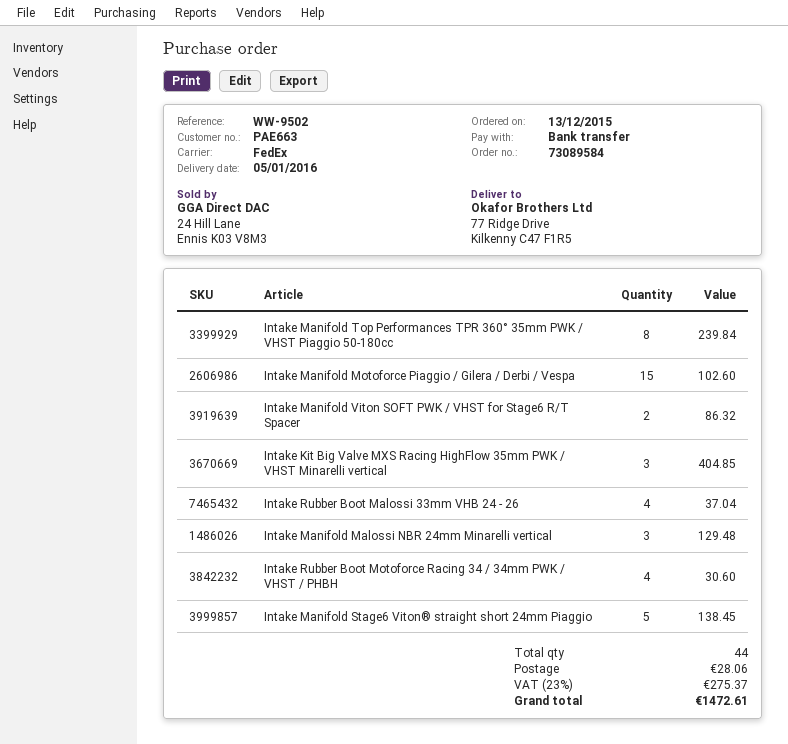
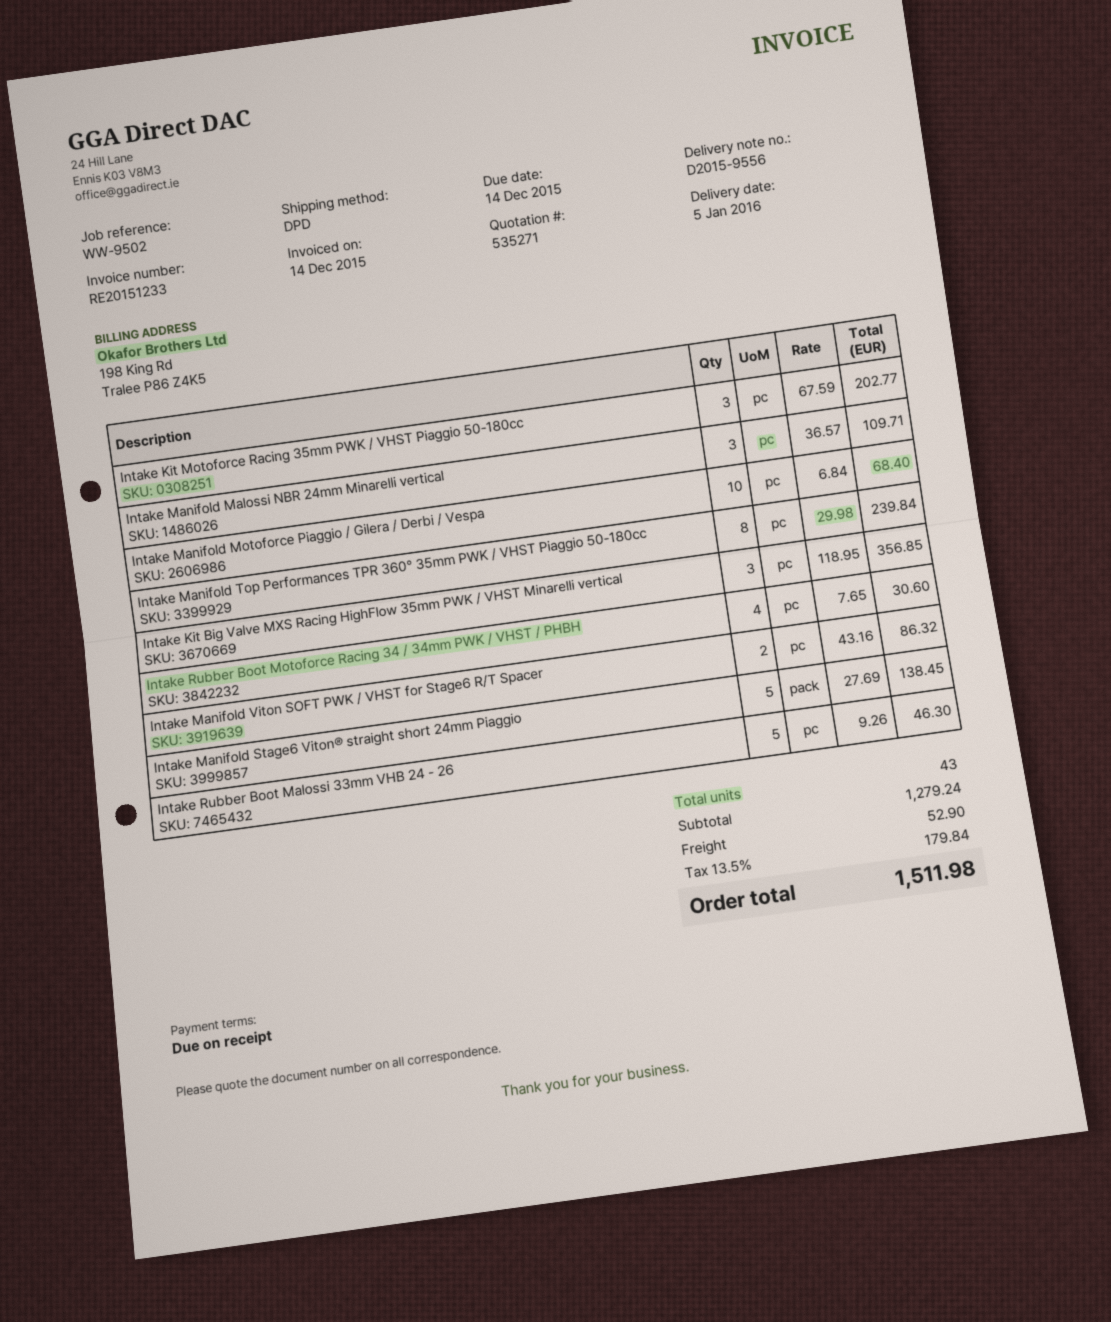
shipping method: FedEx -> DPD
Intake Manifold Motoforce Piaggio / Gilera / Derbi / Vespa: 15 for 102.60 -> 10 for 68.40
Intake Kit Big Valve MXS Racing HighFlow 35mm PWK / VHST Minarelli vertical: 3 for 404.85 -> 3 for 356.85
Intake Rubber Boot Malossi 33mm VHB 24 - 26: 4 for 37.04 -> 5 for 46.30
Intake Manifold Malossi NBR 24mm Minarelli vertical: 3 for 129.48 -> 3 for 109.71
Intake Kit Motoforce Racing 35mm PWK / VHST Piaggio 50-180cc: none -> 3 for 202.77
total quantity: 44 -> 43
shipping: 28.06 -> 52.90
tax: 23% = 275.37 -> 13.5% = 179.84
total: 1472.61 -> 1511.98

